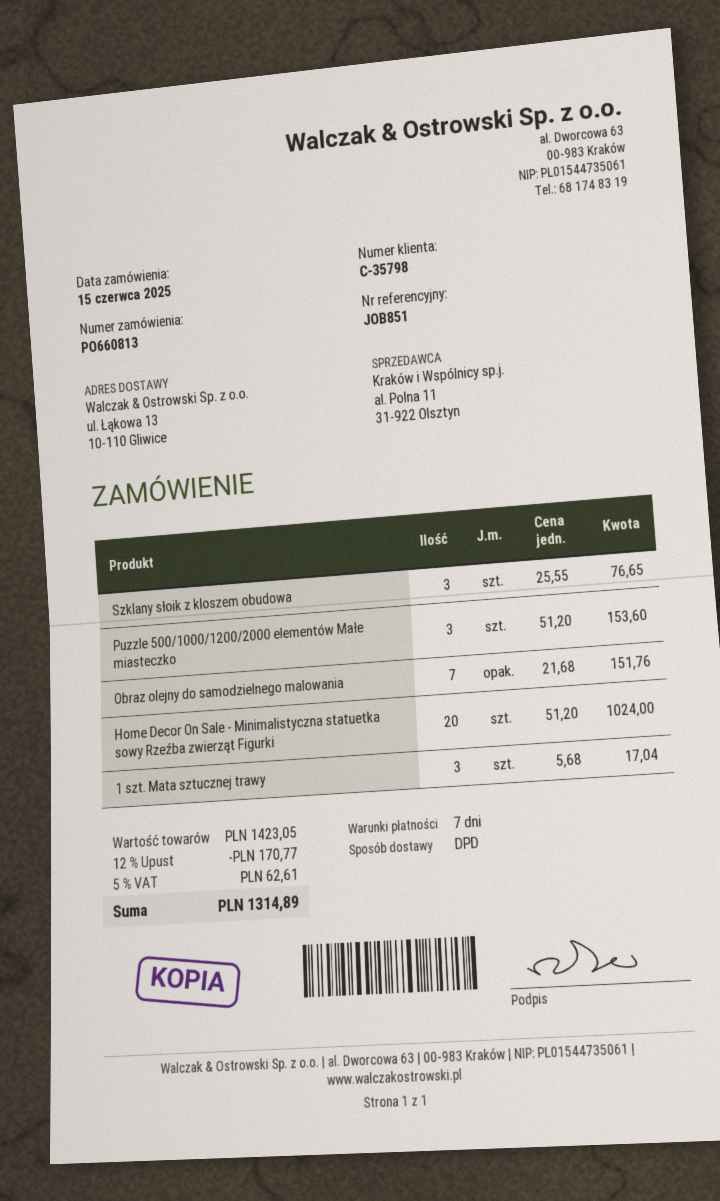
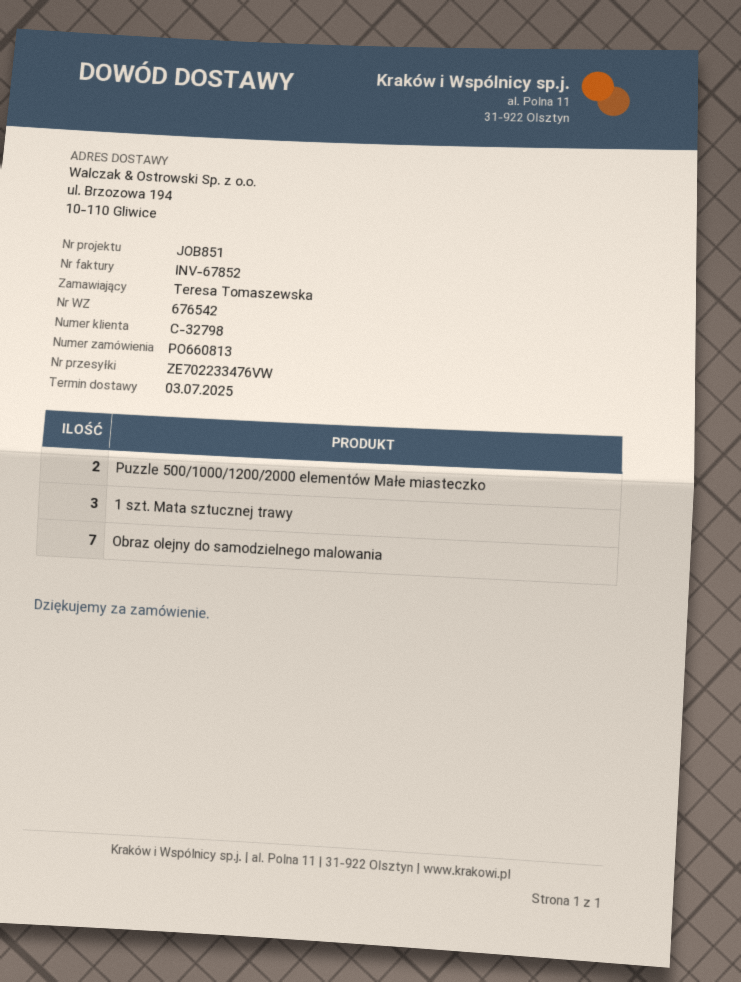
customer number: C-35798 -> C-32798
ship to: ul. Łąkowa 13, 10-110 Gliwice -> ul. Brzozowa 194, 10-110 Gliwice
Szklany słoik z kloszem obudowa: 3 -> none
Puzzle 500/1000/1200/2000 elementów Małe miasteczko: 3 -> 2
Home Decor On Sale - Minimalistyczna statuetka sowy Rzeźba zwierząt Figurki: 20 -> none

